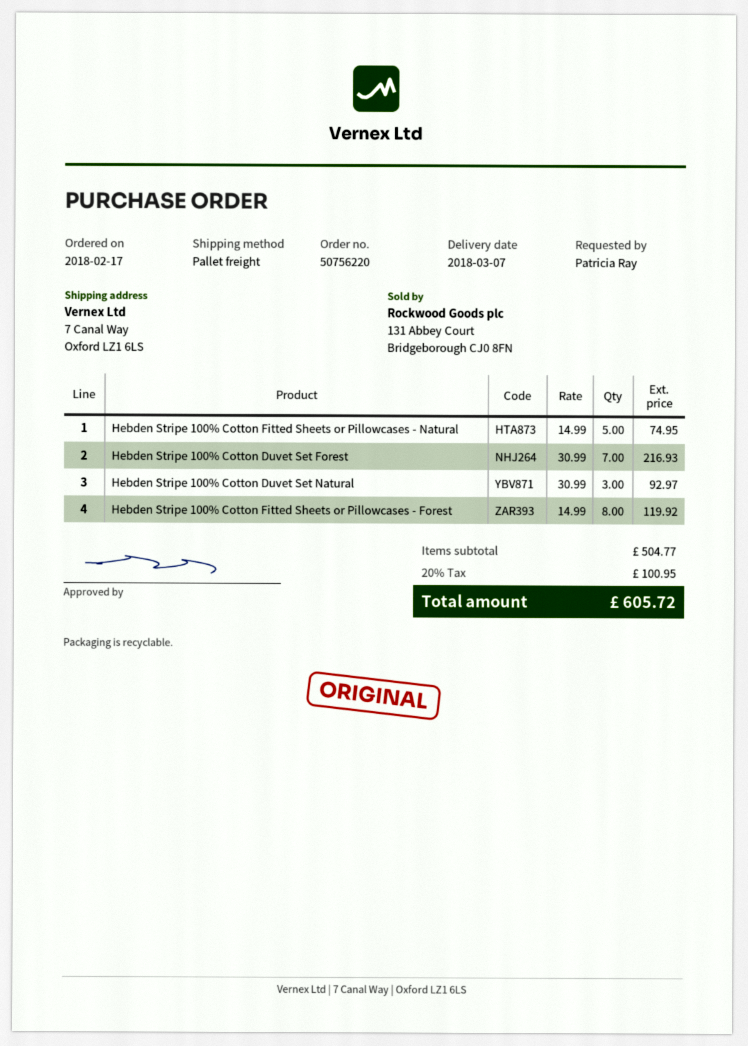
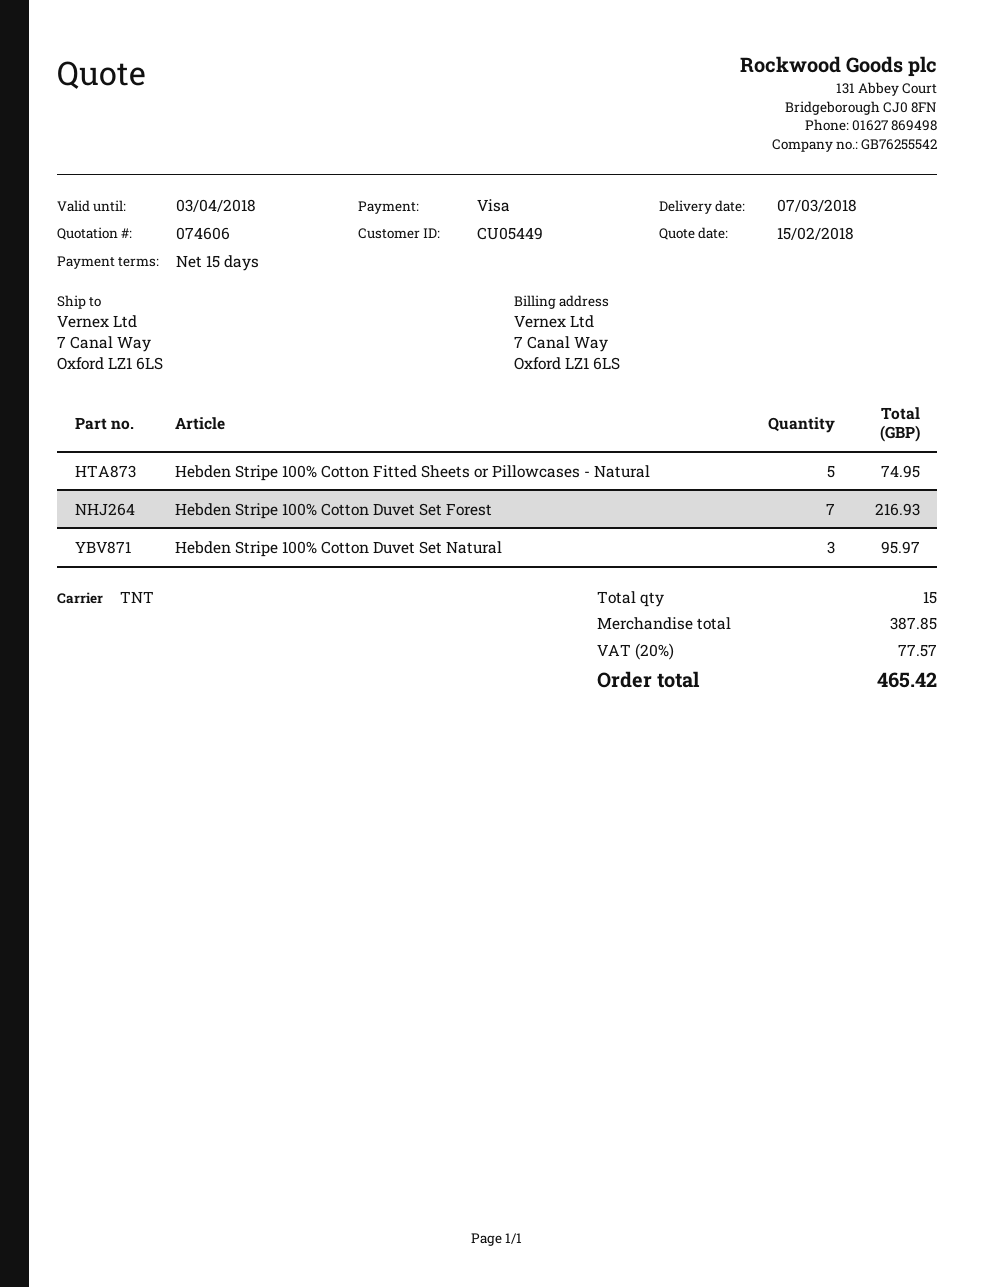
shipping method: pallet freight -> TNT
Hebden Stripe 100% Cotton Duvet Set Natural: 3 for 92.97 -> 3 for 95.97
Hebden Stripe 100% Cotton Fitted Sheets or Pillowcases - Forest: 8 for 119.92 -> none
subtotal: 504.77 -> 387.85
tax: 20% = 100.95 -> 20% = 77.57
total: 605.72 -> 465.42

